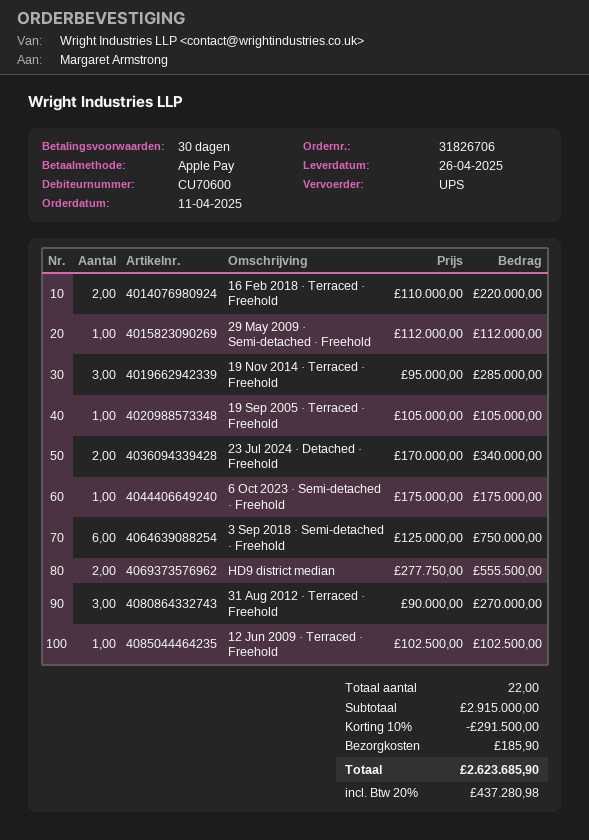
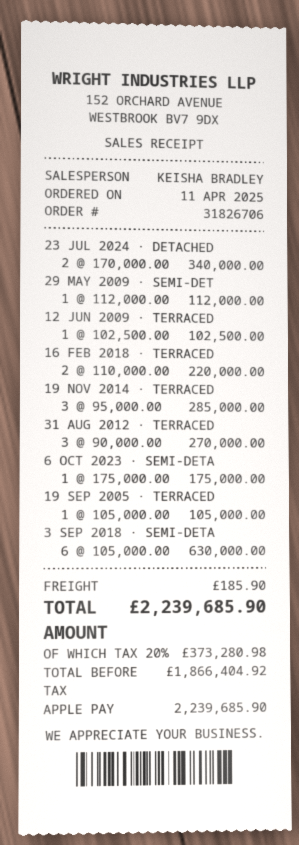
3 Sep 2018 · Semi-detached · Freehold: 6 x 125000.00 = 750000.00 -> 6 x 105000.00 = 630000.00
HD9 district median: 2 x 277750.00 = 555500.00 -> none
discount: 10% = 291500.00 -> none
tax: 20% = 437280.98 -> 20% = 373280.98
total: 2623685.90 -> 2239685.90

